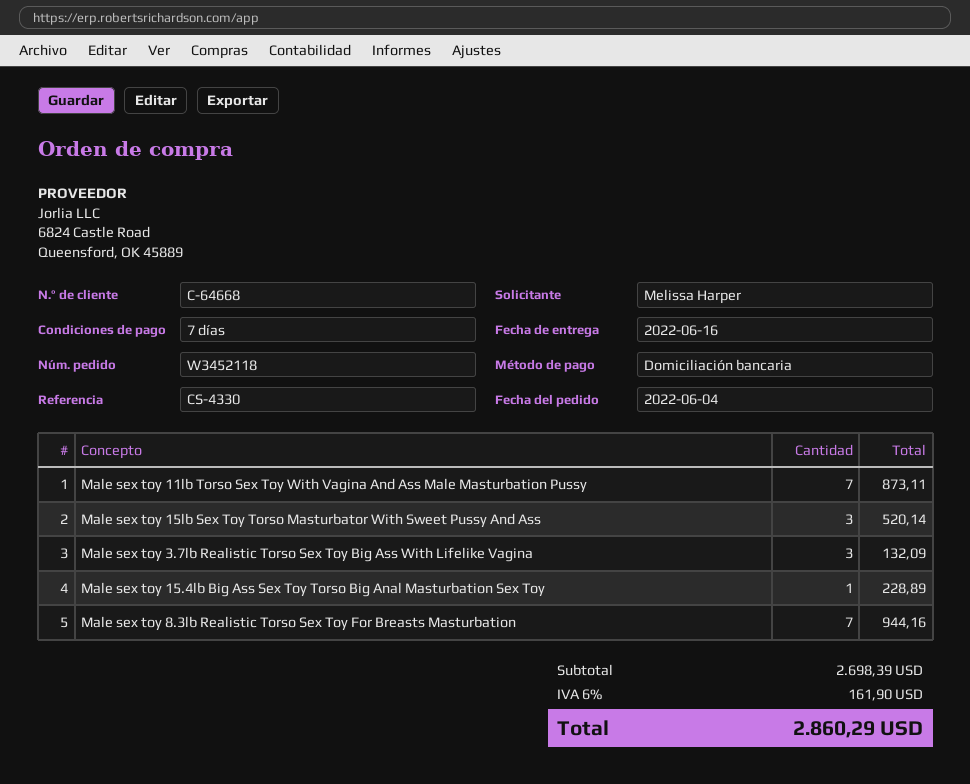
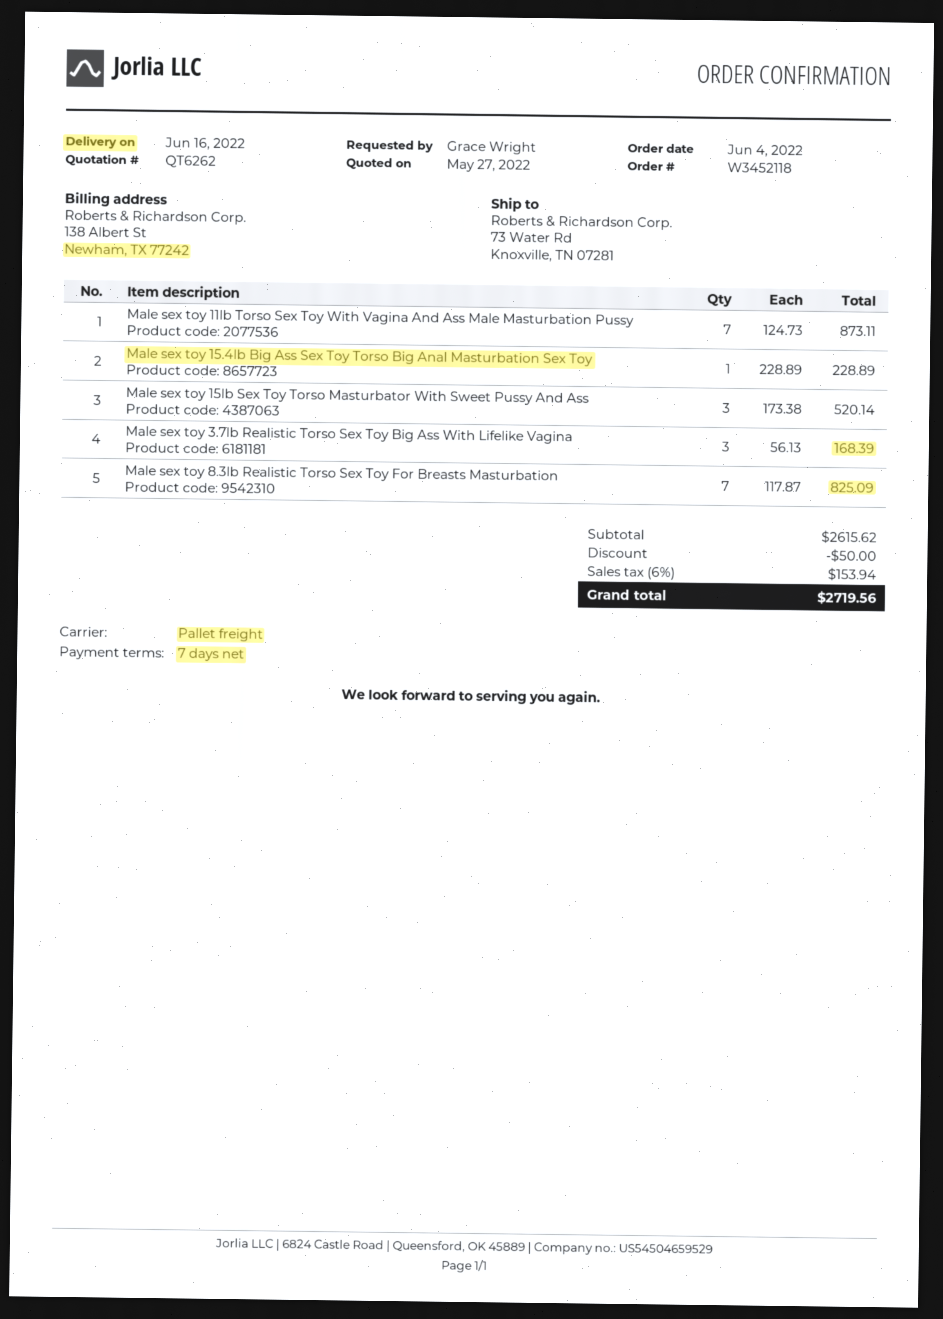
ordered by: Melissa Harper -> Grace Wright
Male sex toy 3.7lb Realistic Torso Sex Toy Big Ass With Lifelike Vagina: 3 for 132.09 -> 3 for 168.39
Male sex toy 8.3lb Realistic Torso Sex Toy For Breasts Masturbation: 7 for 944.16 -> 7 for 825.09
subtotal: 2698.39 -> 2615.62
discount: none -> 50.00
tax: 6% = 161.90 -> 6% = 153.94
total: 2860.29 -> 2719.56

